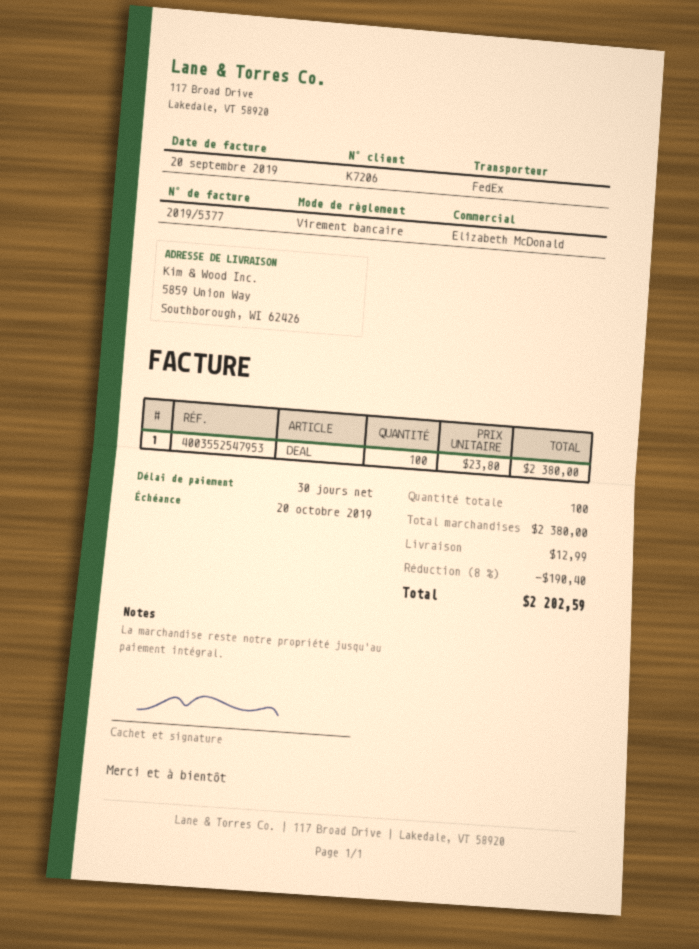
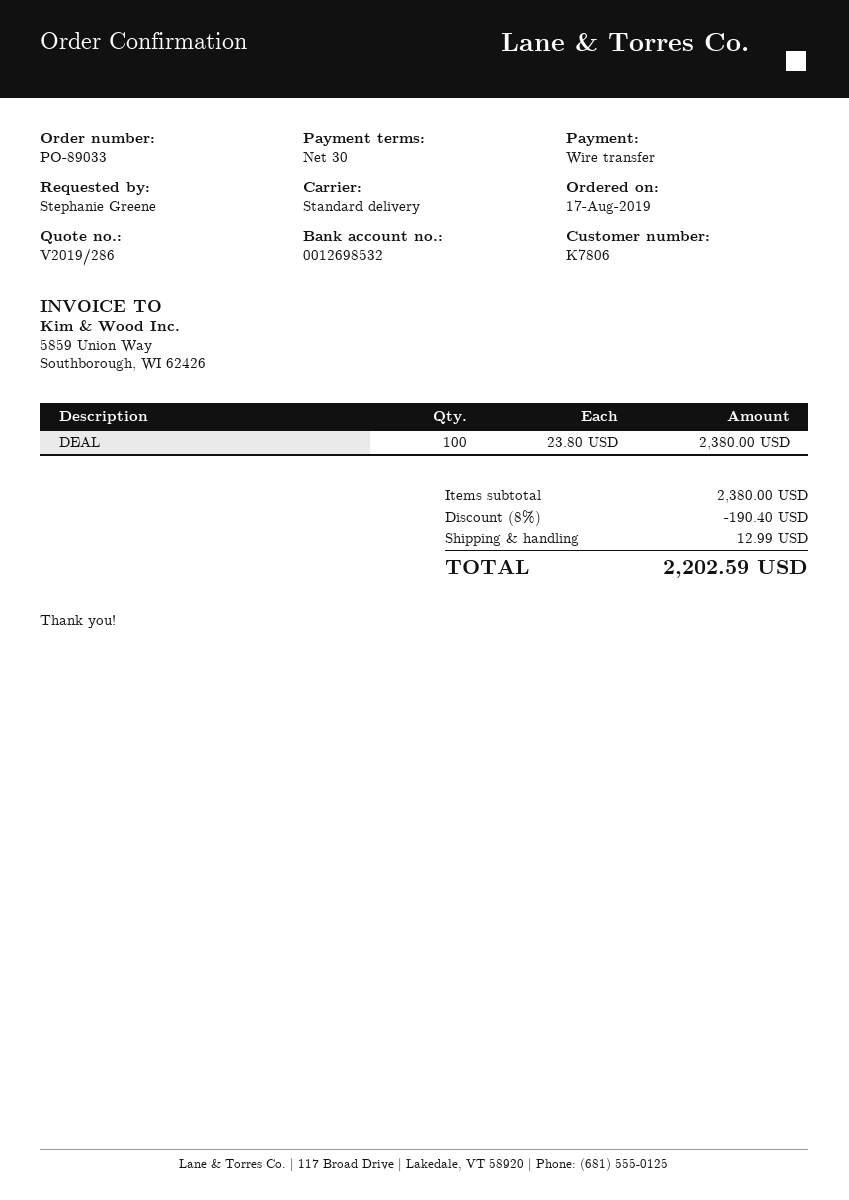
customer number: K7206 -> K7806
shipping method: FedEx -> standard

